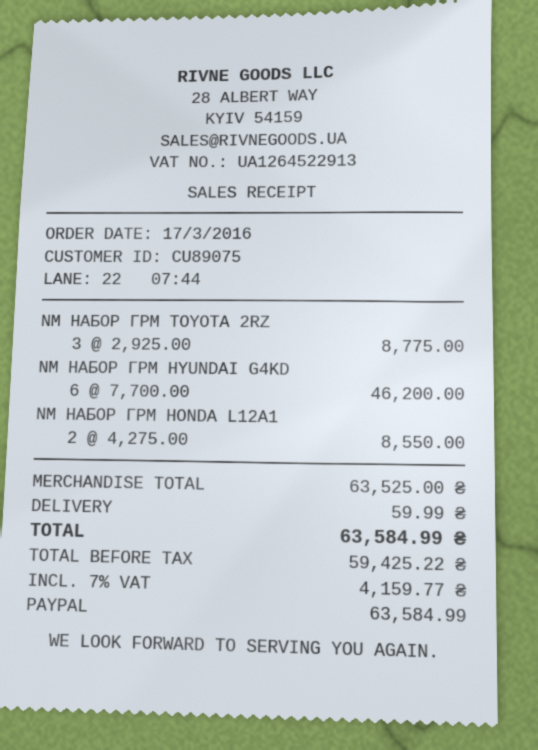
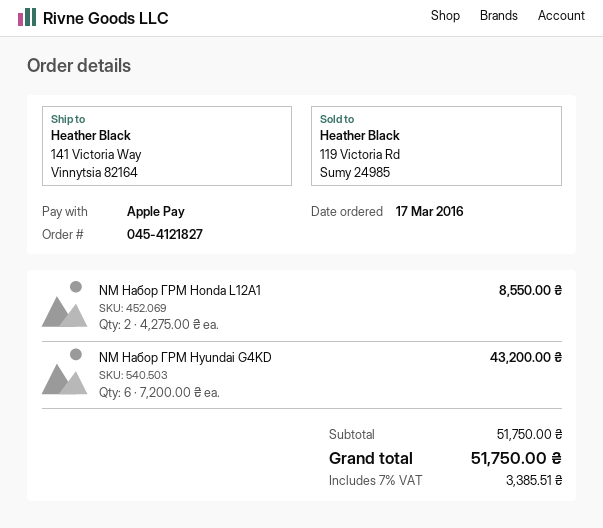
payment method: PayPal -> Apple Pay
NM НАБОР ГРМ TOYOTA 2RZ: 3 x 2925.00 = 8775.00 -> none
NM НАБОР ГРМ HYUNDAI G4KD: 6 x 7700.00 = 46200.00 -> 6 x 7200.00 = 43200.00
subtotal: 63525.00 -> 51750.00
shipping: 59.99 -> none
tax: 7% = 4159.77 -> 7% = 3385.51
total: 63584.99 -> 51750.00

